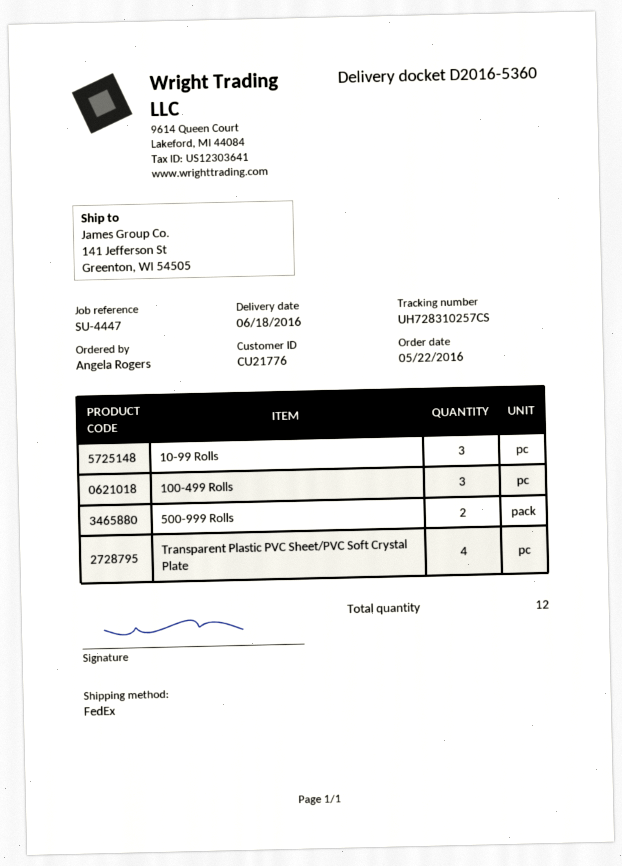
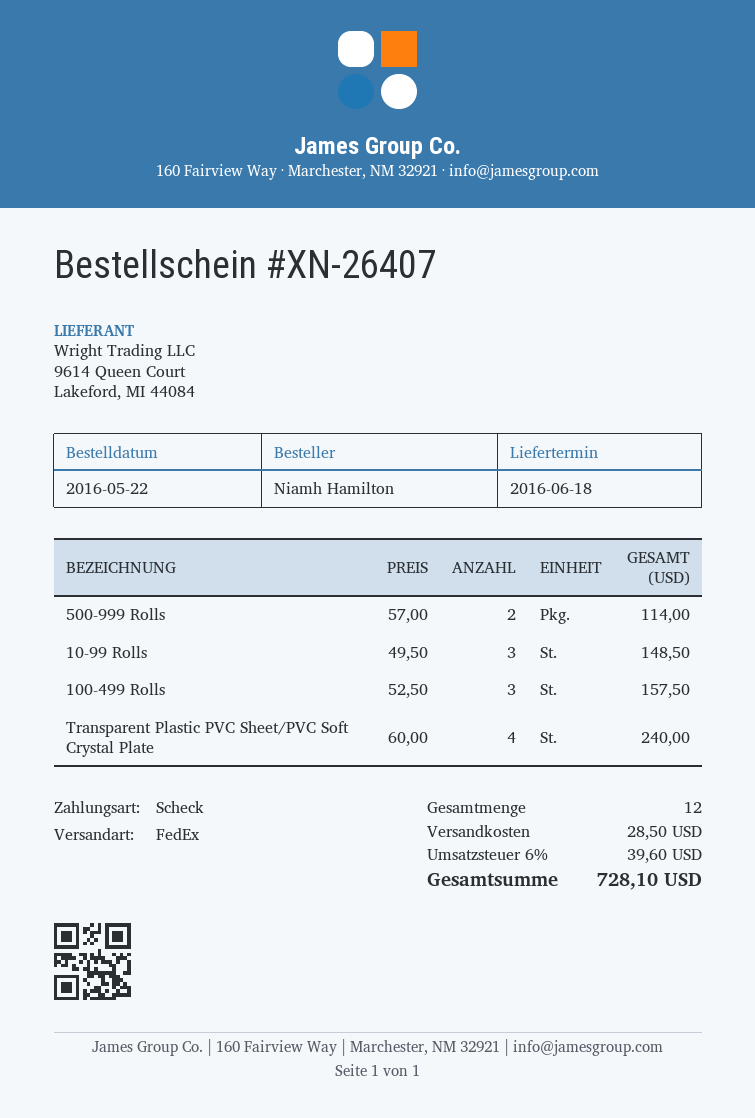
ordered by: Angela Rogers -> Niamh Hamilton

